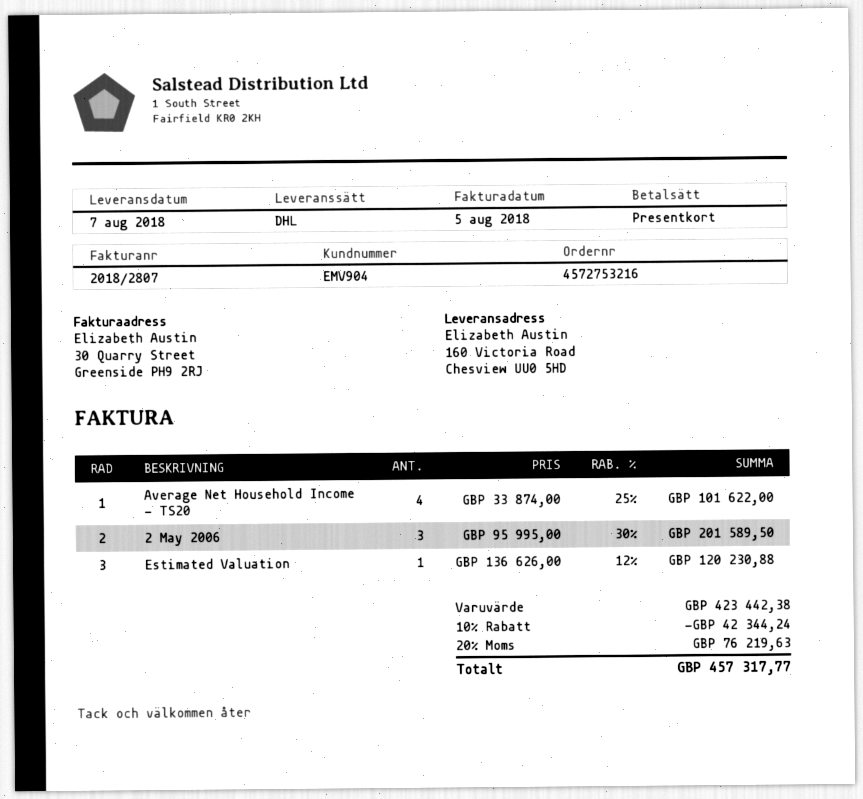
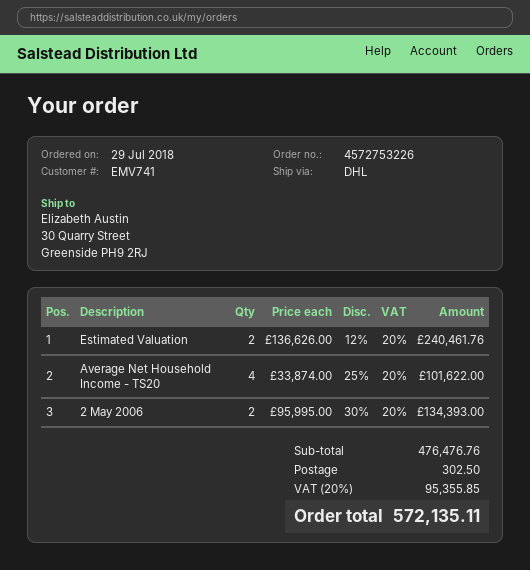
order number: 4572753216 -> 4572753226
customer number: EMV904 -> EMV741
ship to: 160 Victoria Road, Chesview UU0 5HD -> 30 Quarry Street, Greenside PH9 2RJ
2 May 2006: 3 x 95995.00 - 30% = 201589.50 -> 2 x 95995.00 - 30% = 134393.00
Estimated Valuation: 1 x 136626.00 - 12% = 120230.88 -> 2 x 136626.00 - 12% = 240461.76
subtotal: 423442.38 -> 476476.76
discount: 10% = 42344.24 -> none
shipping: none -> 302.50
tax: 20% = 76219.63 -> 20% = 95355.85
total: 457317.77 -> 572135.11

